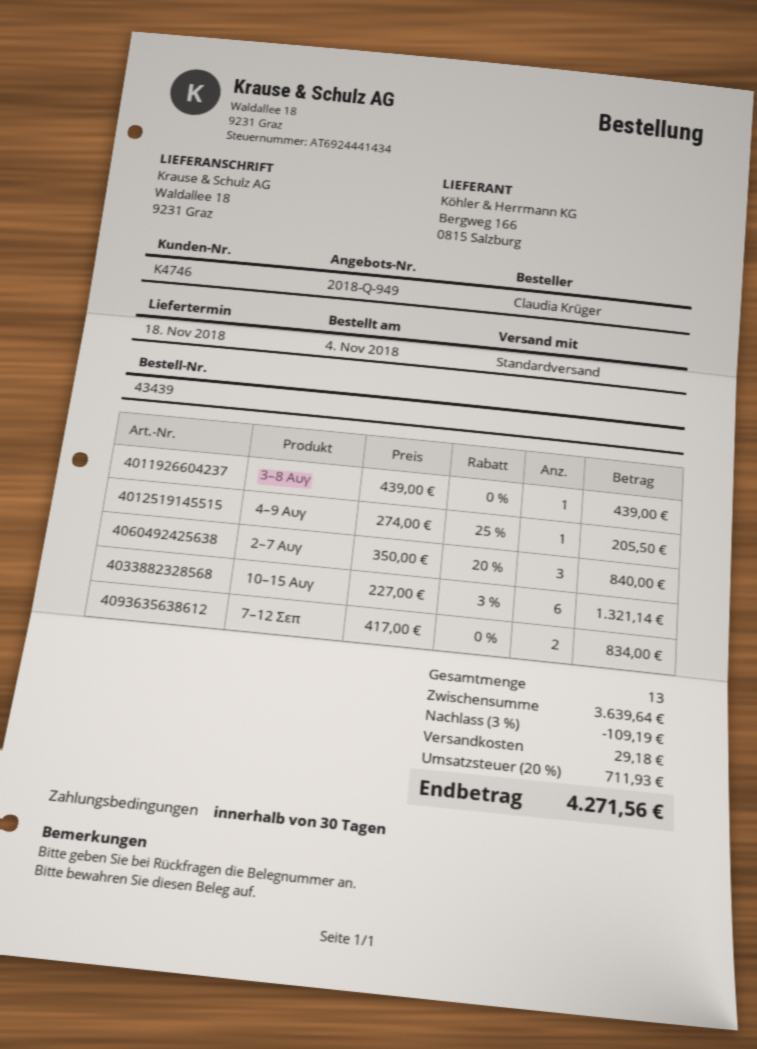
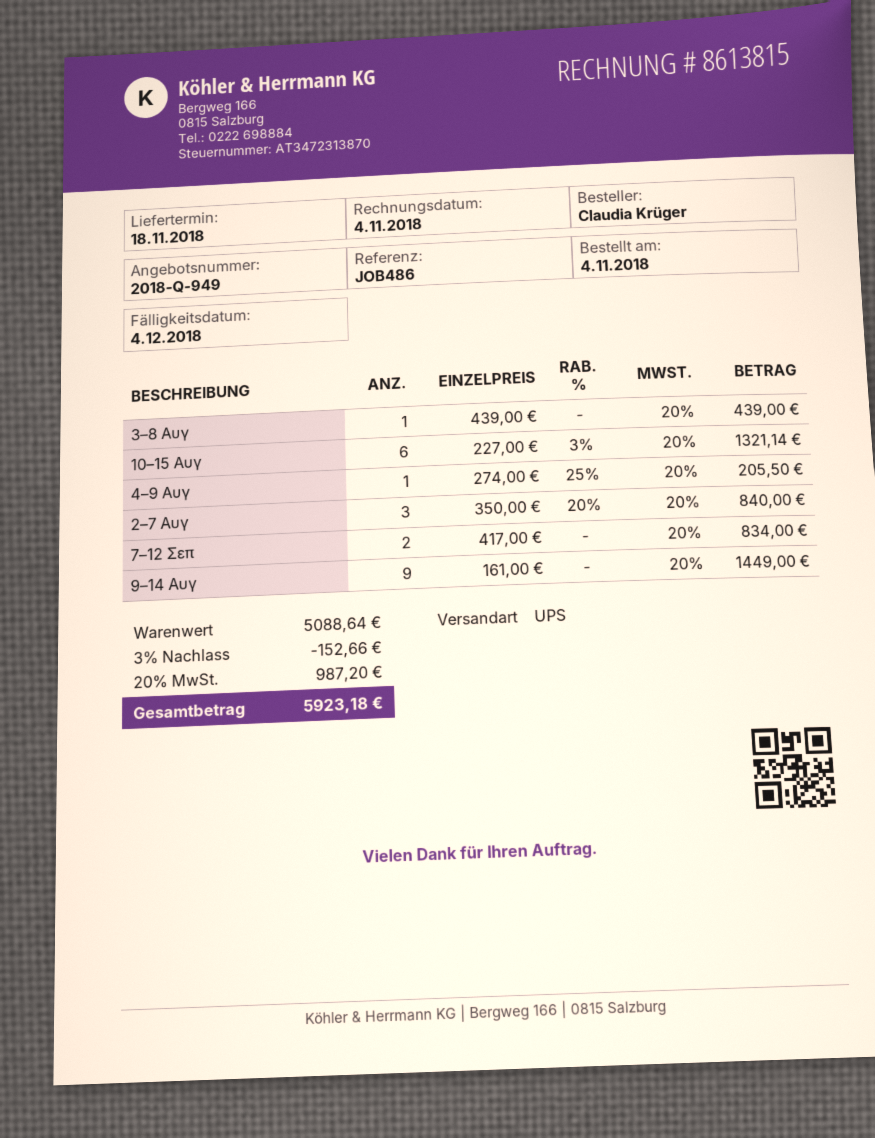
shipping method: standard -> UPS
9–14 Αυγ: none -> 9 x 161.00 = 1449.00
subtotal: 3639.64 -> 5088.64
discount: 3% = 109.19 -> 3% = 152.66
shipping: 29.18 -> none
tax: 20% = 711.93 -> 20% = 987.20
total: 4271.56 -> 5923.18

